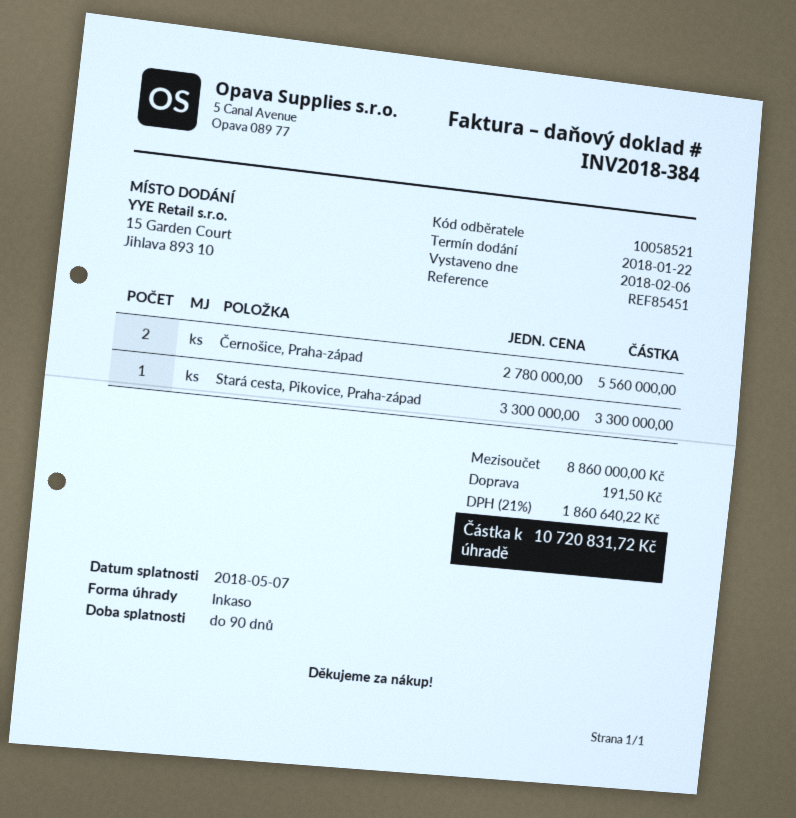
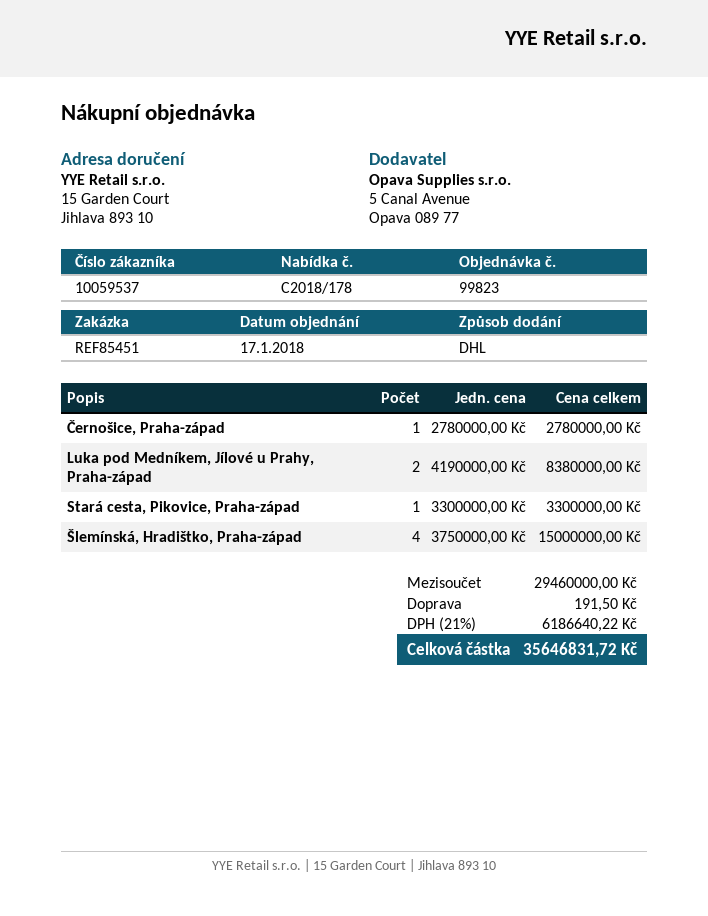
customer number: 10058521 -> 10059537
Černošice, Praha-západ: 2 x 2780000.00 = 5560000.00 -> 1 x 2780000.00 = 2780000.00
Luka pod Medníkem, Jílové u Prahy, Praha-západ: none -> 2 x 4190000.00 = 8380000.00
Šlemínská, Hradištko, Praha-západ: none -> 4 x 3750000.00 = 15000000.00
subtotal: 8860000.00 -> 29460000.00
tax: 21% = 1860640.22 -> 21% = 6186640.22
total: 10720831.72 -> 35646831.72

